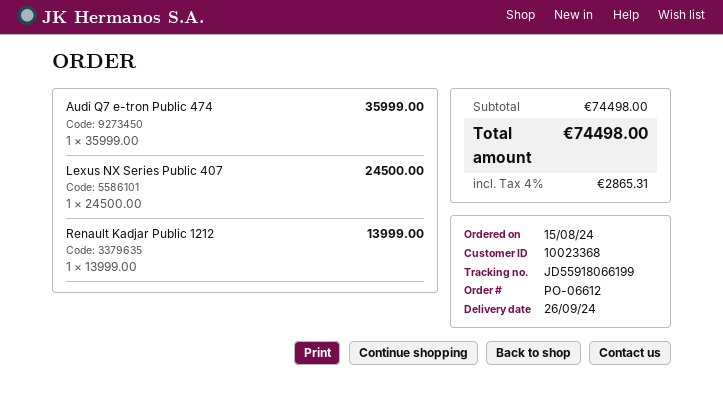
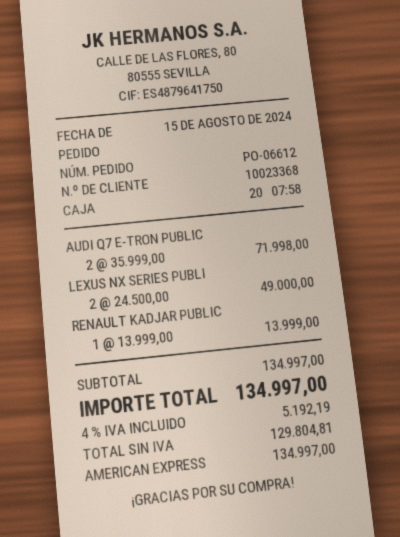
Audi Q7 e-tron Public 474: 1 x 35999.00 = 35999.00 -> 2 x 35999.00 = 71998.00
Lexus NX Series Public 407: 1 x 24500.00 = 24500.00 -> 2 x 24500.00 = 49000.00
subtotal: 74498.00 -> 134997.00
tax: 4% = 2865.31 -> 4% = 5192.19
total: 74498.00 -> 134997.00

